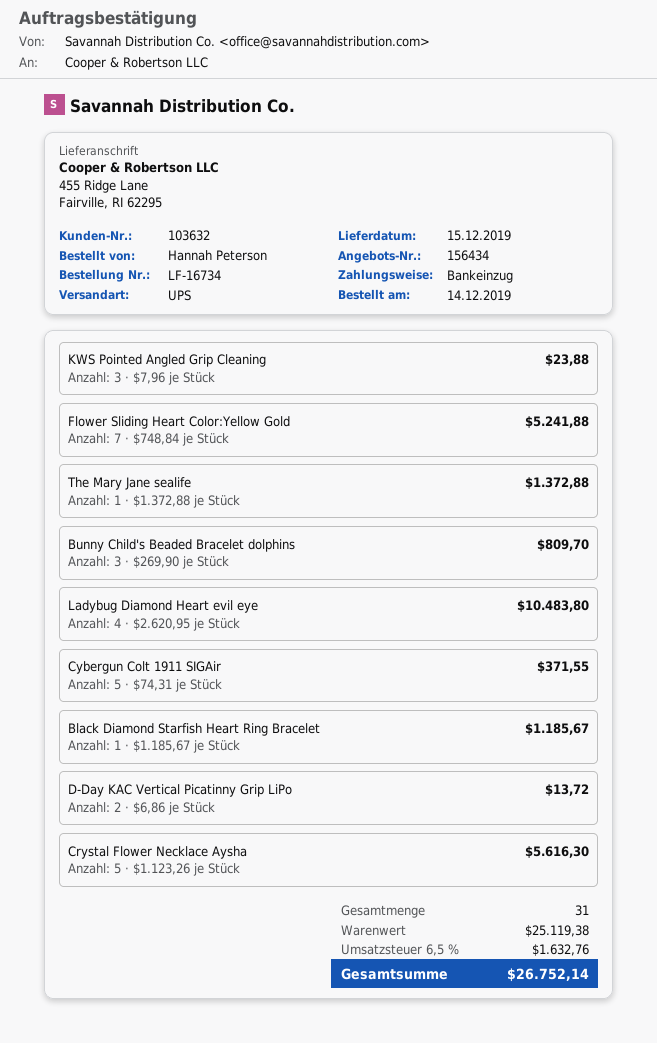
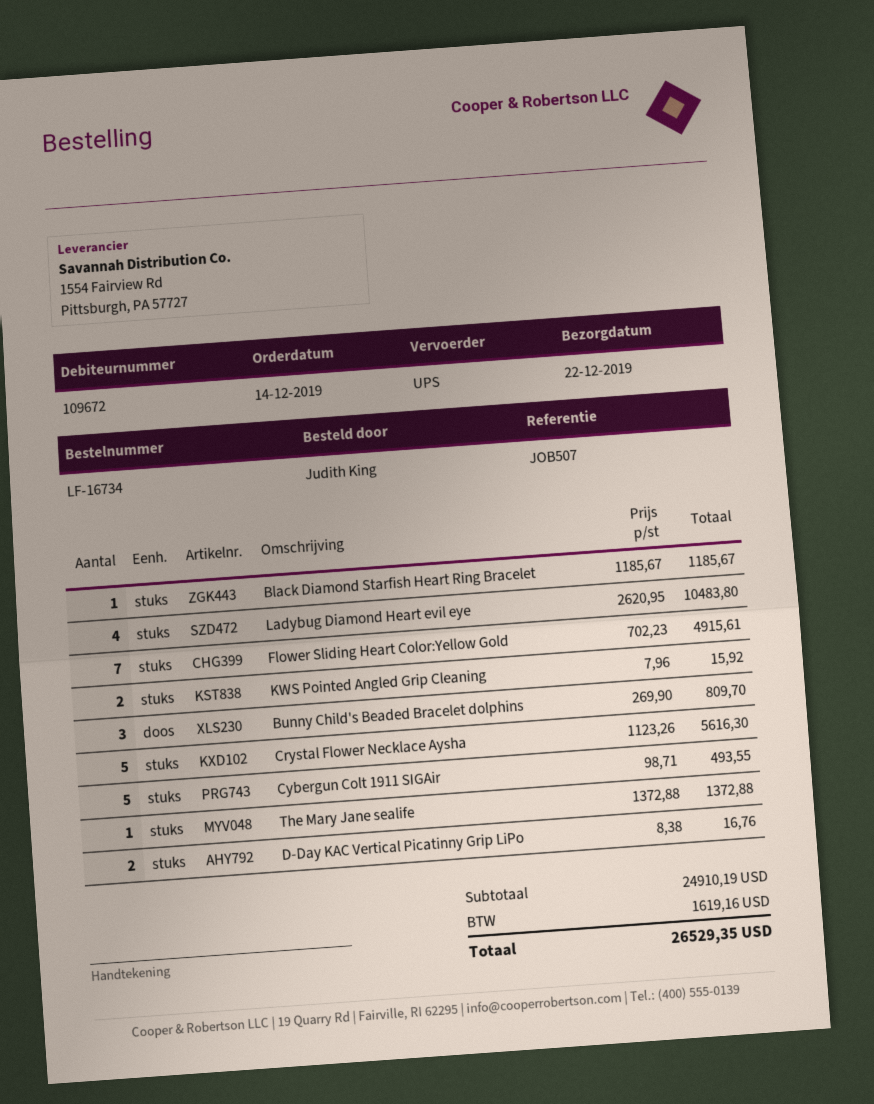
delivery date: 2019-12-15 -> 2019-12-22
customer number: 103632 -> 109672
ordered by: Hannah Peterson -> Judith King
KWS Pointed Angled Grip Cleaning: 3 x 7.96 = 23.88 -> 2 x 7.96 = 15.92
Flower Sliding Heart Color:Yellow Gold: 7 x 748.84 = 5241.88 -> 7 x 702.23 = 4915.61
Cybergun Colt 1911 SIGAir: 5 x 74.31 = 371.55 -> 5 x 98.71 = 493.55
D-Day KAC Vertical Picatinny Grip LiPo: 2 x 6.86 = 13.72 -> 2 x 8.38 = 16.76
subtotal: 25119.38 -> 24910.19
tax: 1632.76 -> 1619.16
total: 26752.14 -> 26529.35

